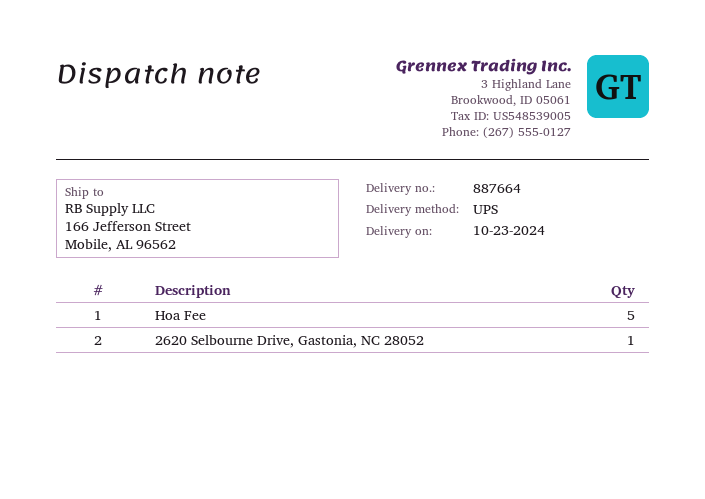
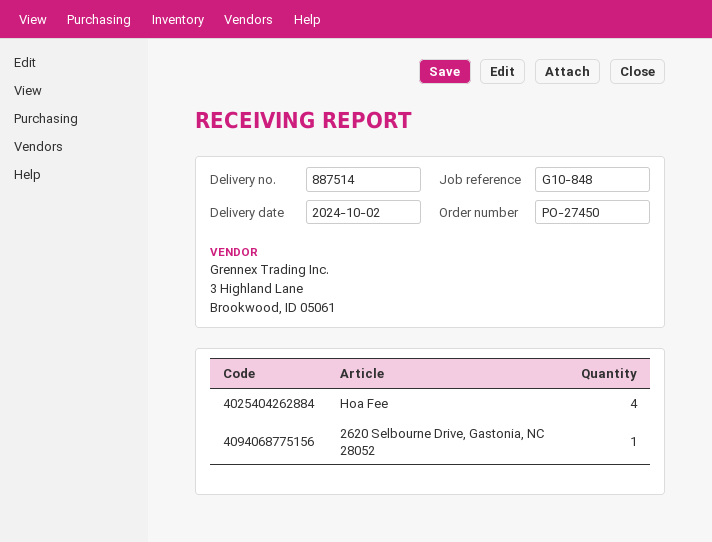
delivery note number: 887664 -> 887514
delivery date: 2024-10-23 -> 2024-10-02
Hoa Fee: 5 -> 4

